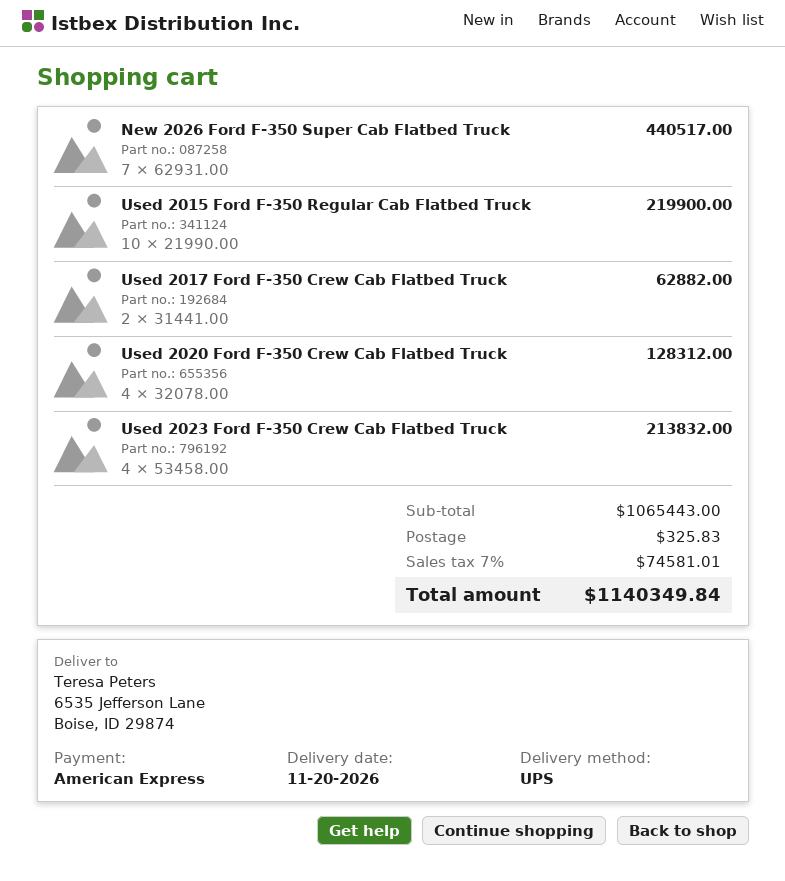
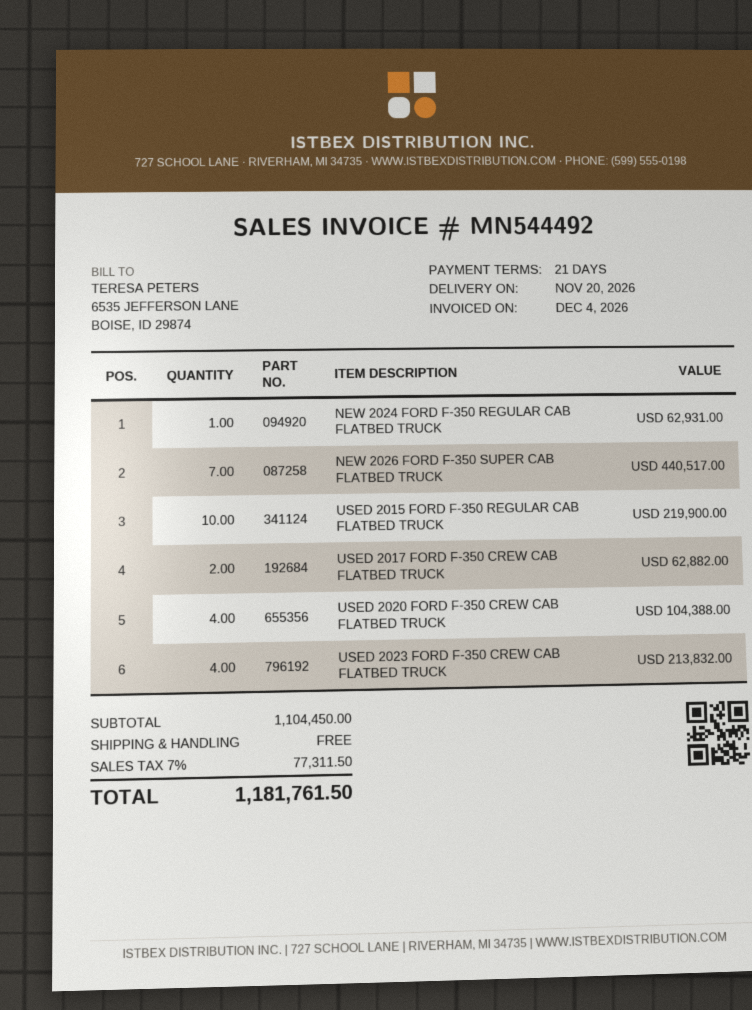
Used 2020 Ford F-350 Crew Cab Flatbed Truck: 4 for 128312.00 -> 4 for 104388.00
NEW 2024 FORD F-350 REGULAR CAB FLATBED TRUCK: none -> 1 for 62931.00
subtotal: 1065443.00 -> 1104450.00
shipping: 325.83 -> 0.00
tax: 7% = 74581.01 -> 7% = 77311.50
total: 1140349.84 -> 1181761.50

